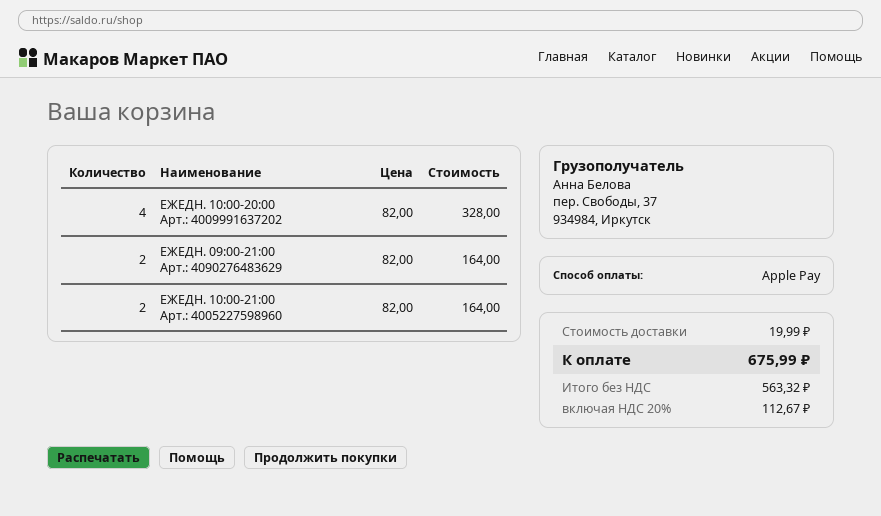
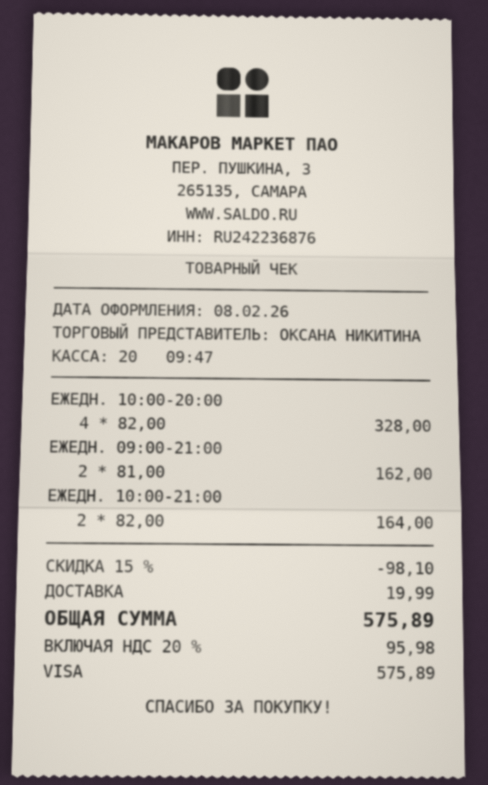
payment method: Apple Pay -> Visa
ЕЖЕДН. 09:00-21:00: 2 x 82.00 = 164.00 -> 2 x 81.00 = 162.00
discount: none -> 15% = 98.10
tax: 20% = 112.67 -> 20% = 95.98
total: 675.99 -> 575.89

